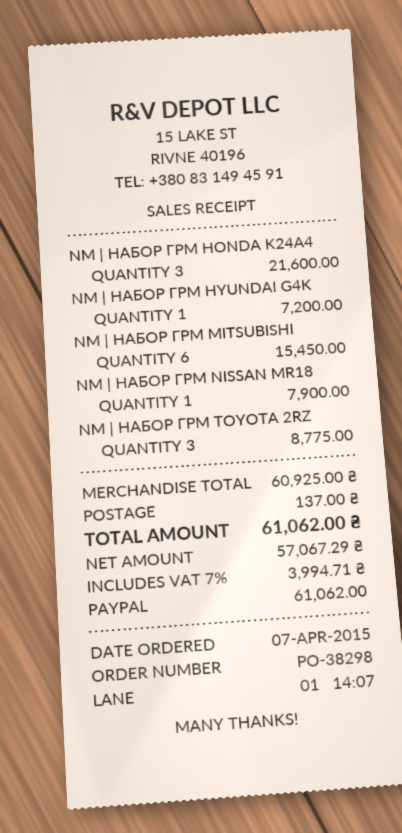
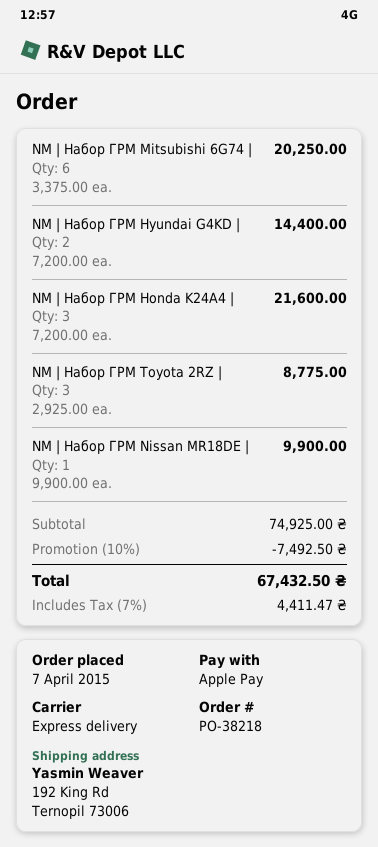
order number: PO-38298 -> PO-38218
payment method: PayPal -> Apple Pay
NM | НАБОР ГРМ HYUNDAI G4K: 1 for 7200.00 -> 2 for 14400.00
NM | НАБОР ГРМ MITSUBISHI: 6 for 15450.00 -> 6 for 20250.00
NM | НАБОР ГРМ NISSAN MR18: 1 for 7900.00 -> 1 for 9900.00
subtotal: 60925.00 -> 74925.00
discount: none -> 10% = 7492.50
shipping: 137.00 -> none
tax: 7% = 3994.71 -> 7% = 4411.47
total: 61062.00 -> 67432.50

